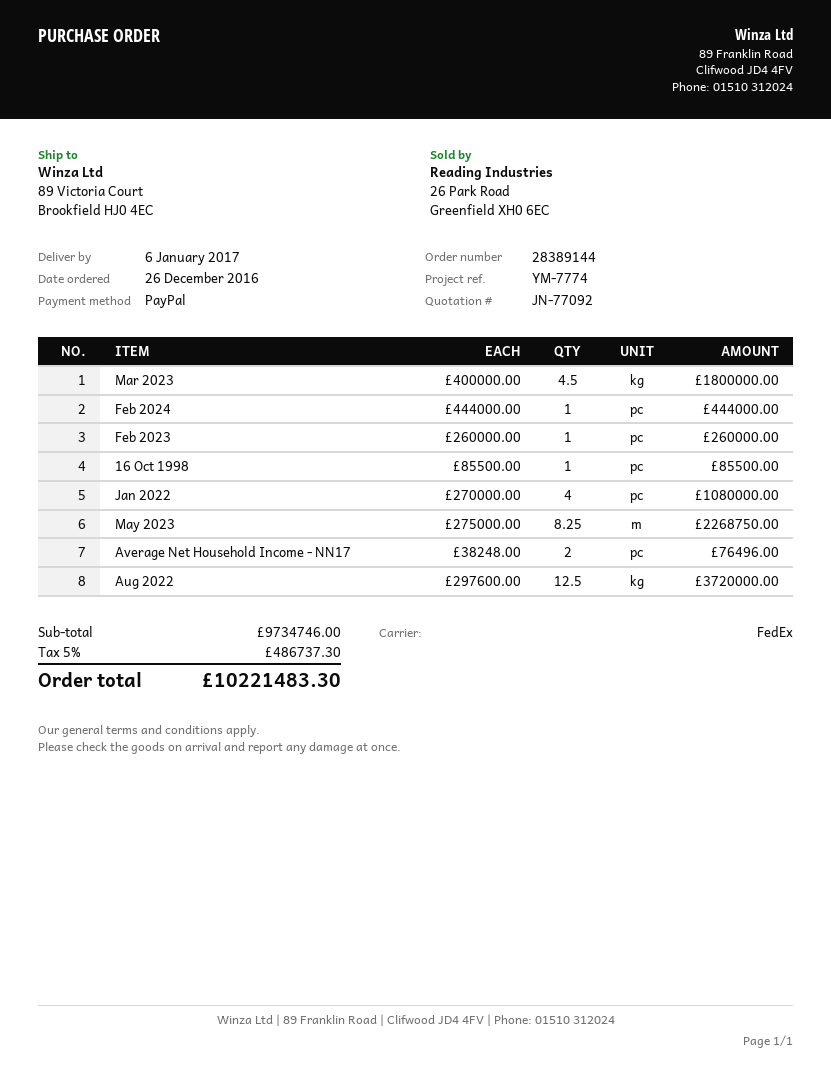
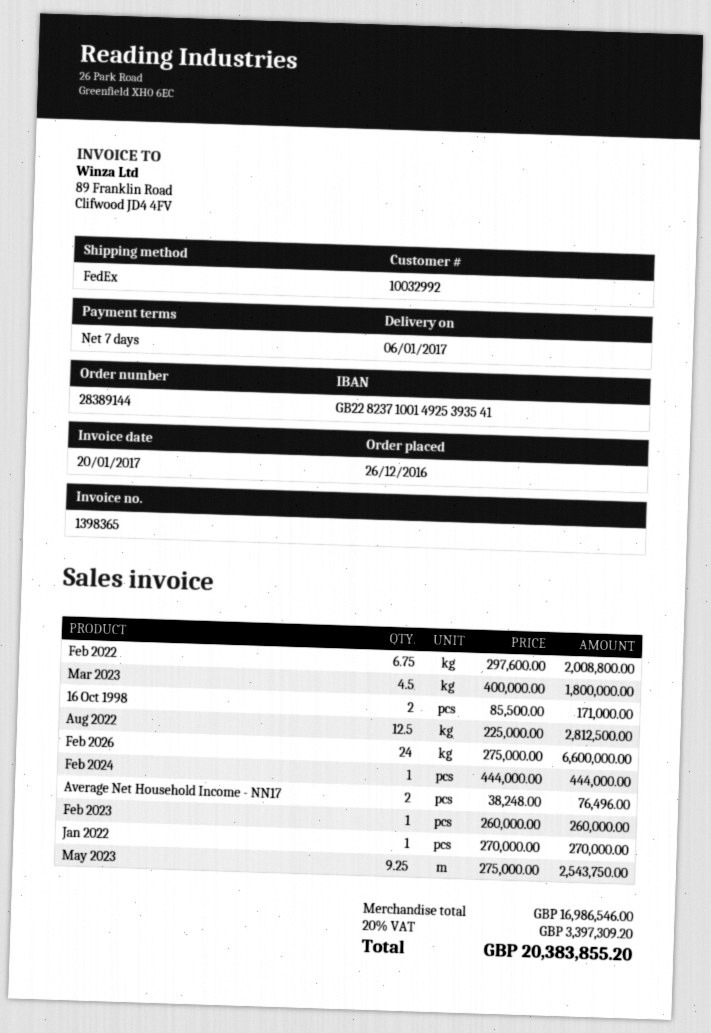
16 Oct 1998: 1 x 85500.00 = 85500.00 -> 2 x 85500.00 = 171000.00
Jan 2022: 4 x 270000.00 = 1080000.00 -> 1 x 270000.00 = 270000.00
May 2023: 8.25 x 275000.00 = 2268750.00 -> 9.25 x 275000.00 = 2543750.00
Aug 2022: 12.5 x 297600.00 = 3720000.00 -> 12.5 x 225000.00 = 2812500.00
Feb 2022: none -> 6.75 x 297600.00 = 2008800.00
Feb 2026: none -> 24 x 275000.00 = 6600000.00
subtotal: 9734746.00 -> 16986546.00
tax: 5% = 486737.30 -> 20% = 3397309.20
total: 10221483.30 -> 20383855.20

